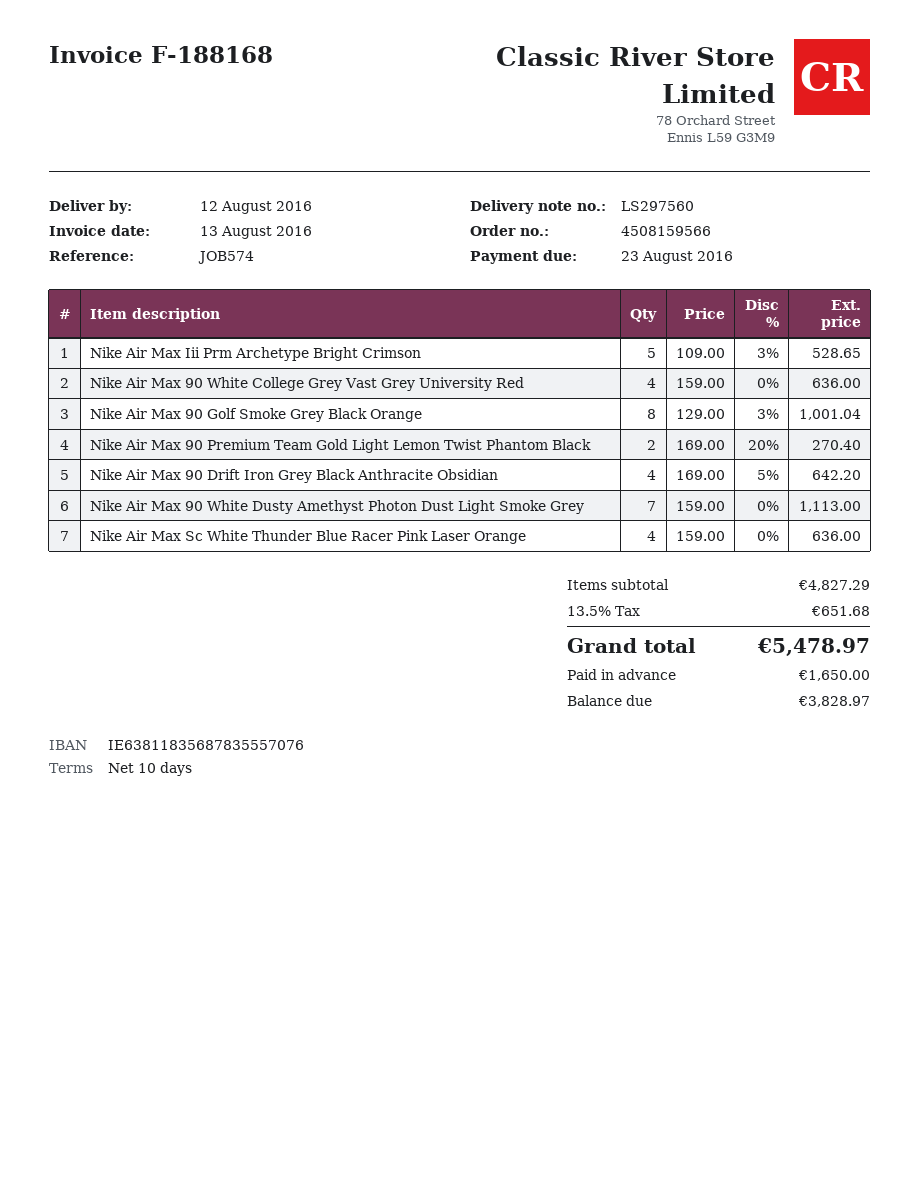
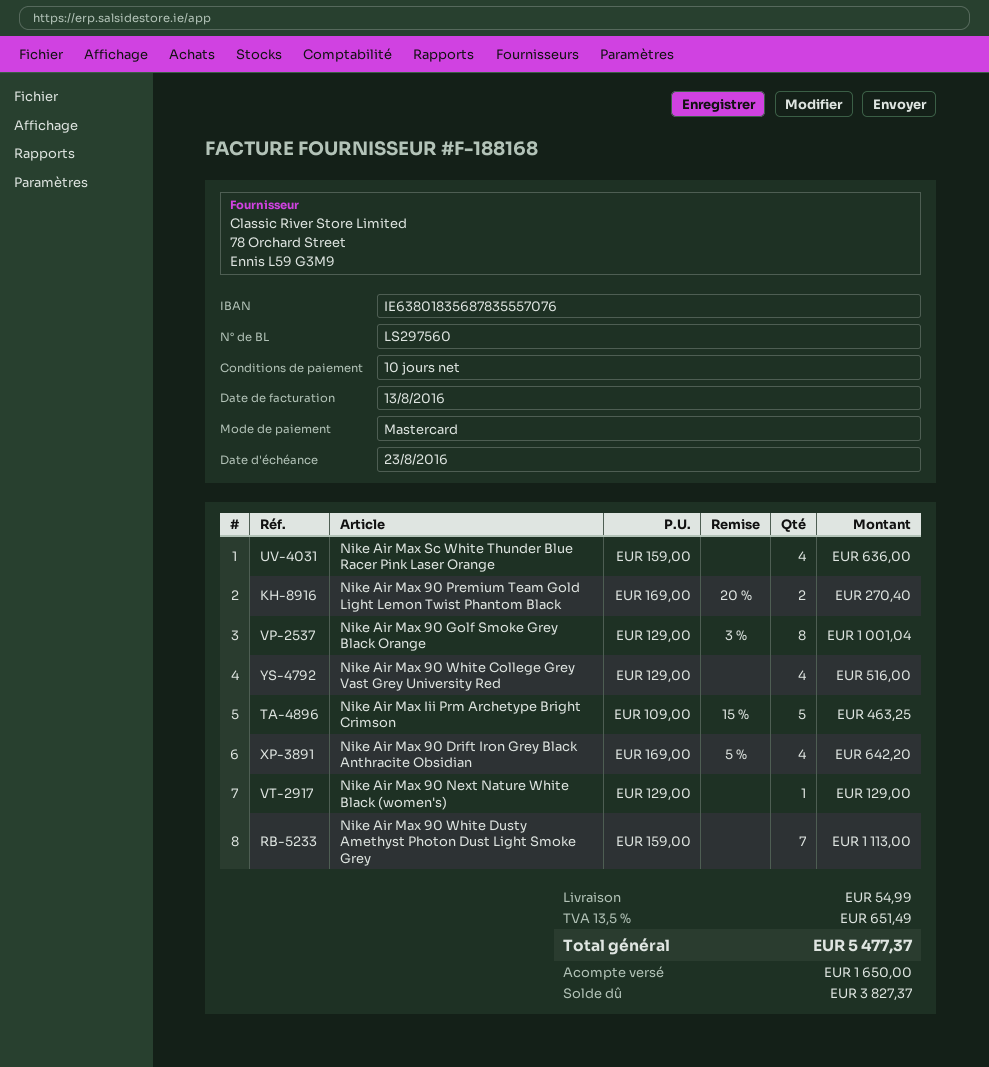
bank account: IE63811835687835557076 -> IE63801835687835557076
Nike Air Max Iii Prm Archetype Bright Crimson: 5 x 109.00 - 3% = 528.65 -> 5 x 109.00 - 15% = 463.25
Nike Air Max 90 White College Grey Vast Grey University Red: 4 x 159.00 = 636.00 -> 4 x 129.00 = 516.00
Nike Air Max 90 Next Nature White Black (women's): none -> 1 x 129.00 = 129.00
shipping: none -> 54.99
tax: 13.5% = 651.68 -> 13.5% = 651.49
total: 5478.97 -> 5477.37
balance: 3828.97 -> 3827.37

